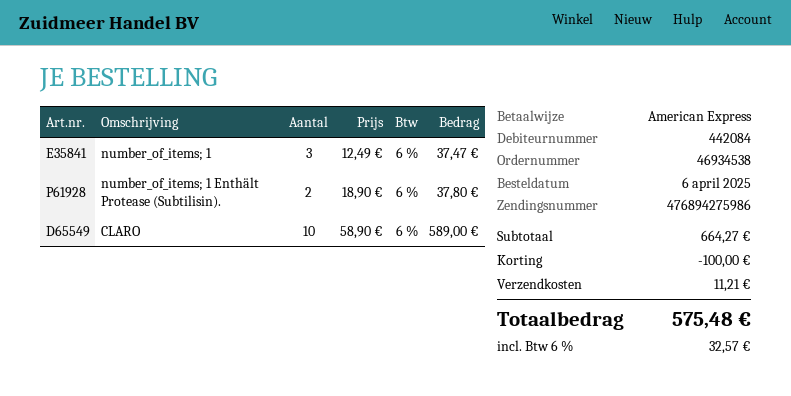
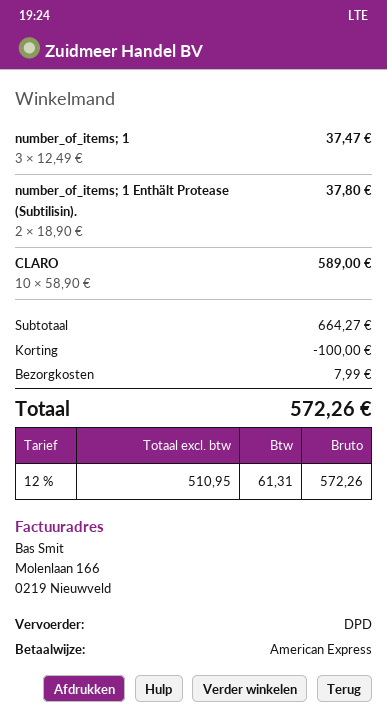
shipping: 11.21 -> 7.99
tax: 6% = 32.57 -> 12% = 61.31
total: 575.48 -> 572.26

